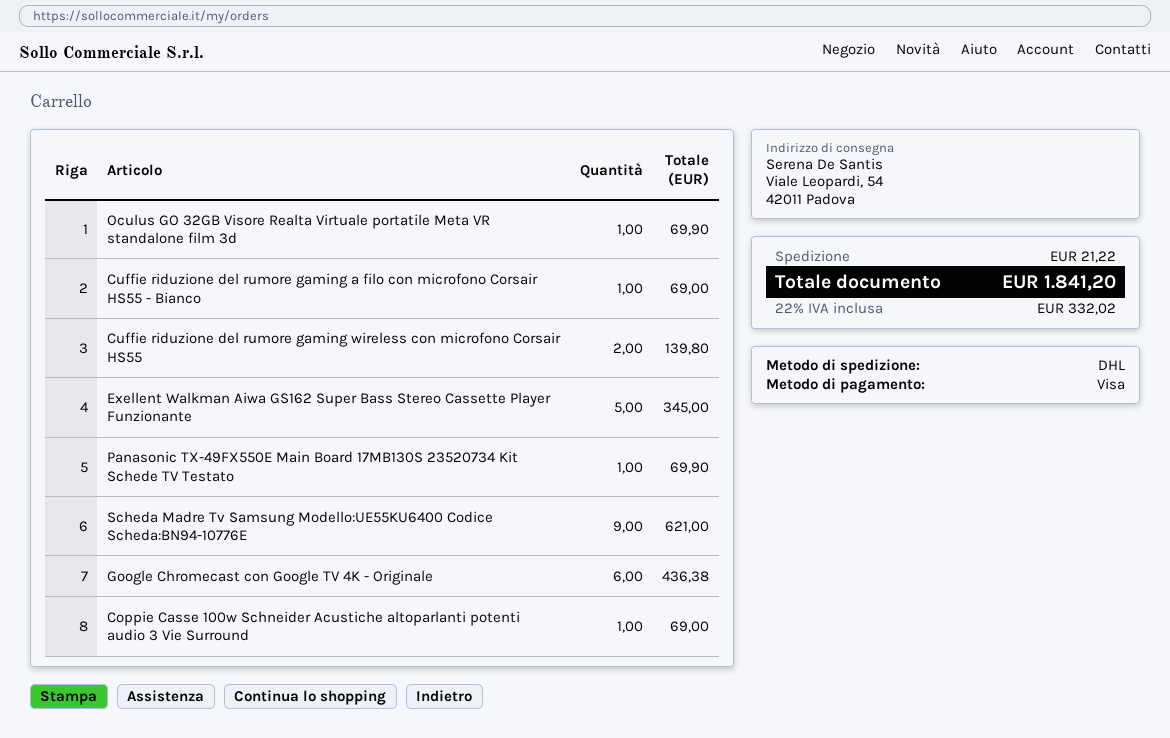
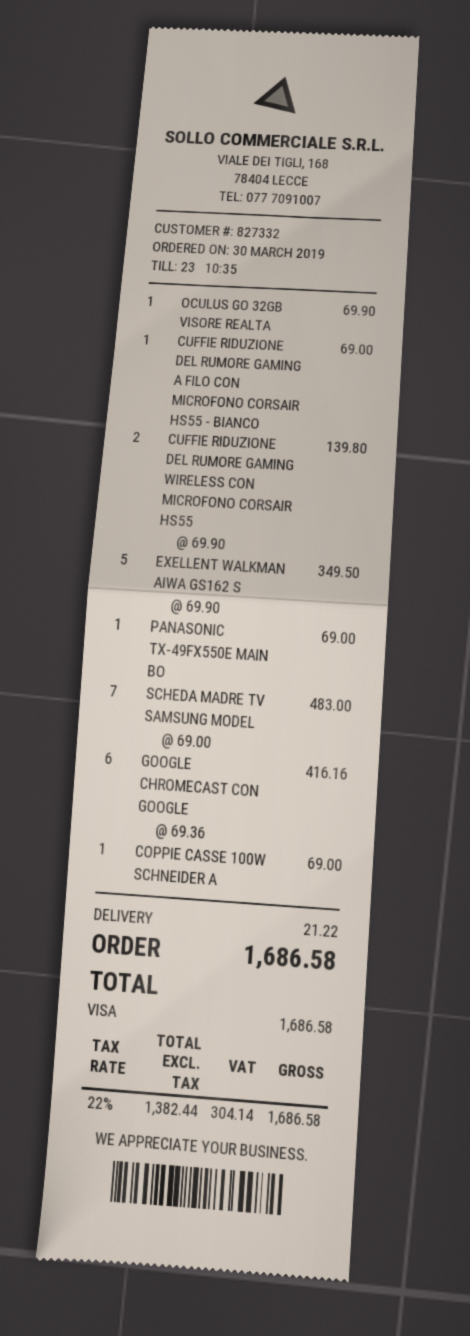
Exellent Walkman Aiwa GS162 Super Bass Stereo Cassette Player Funzionante: 5 for 345.00 -> 5 for 349.50
Panasonic TX-49FX550E Main Board 17MB130S 23520734 Kit Schede TV Testato: 1 for 69.90 -> 1 for 69.00
Scheda Madre Tv Samsung Modello:UE55KU6400 Codice Scheda:BN94-10776E: 9 for 621.00 -> 7 for 483.00
Google Chromecast con Google TV 4K - Originale: 6 for 436.38 -> 6 for 416.16
tax: 22% = 332.02 -> 22% = 304.14
total: 1841.20 -> 1686.58

